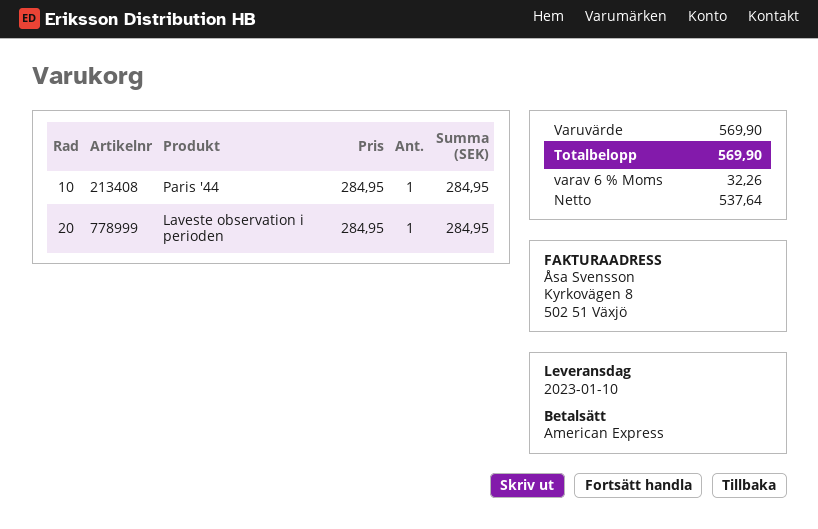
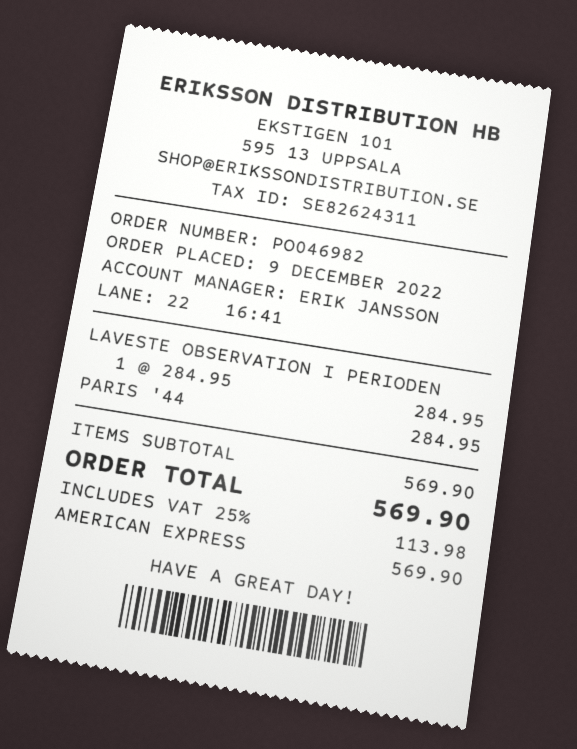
tax: 6% = 32.26 -> 25% = 113.98

